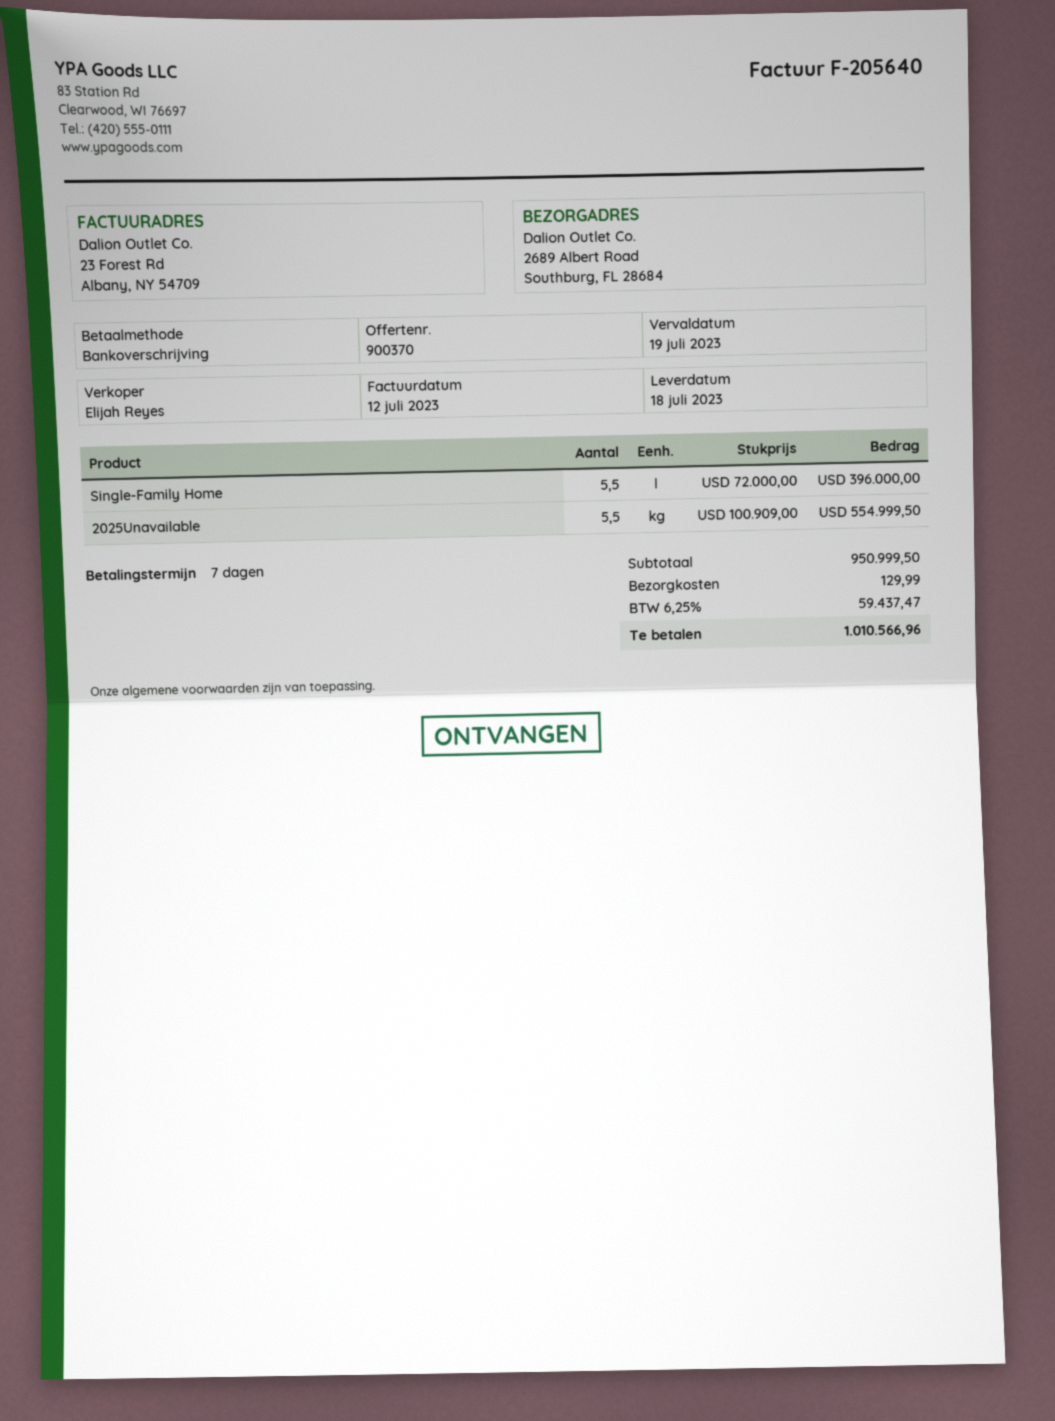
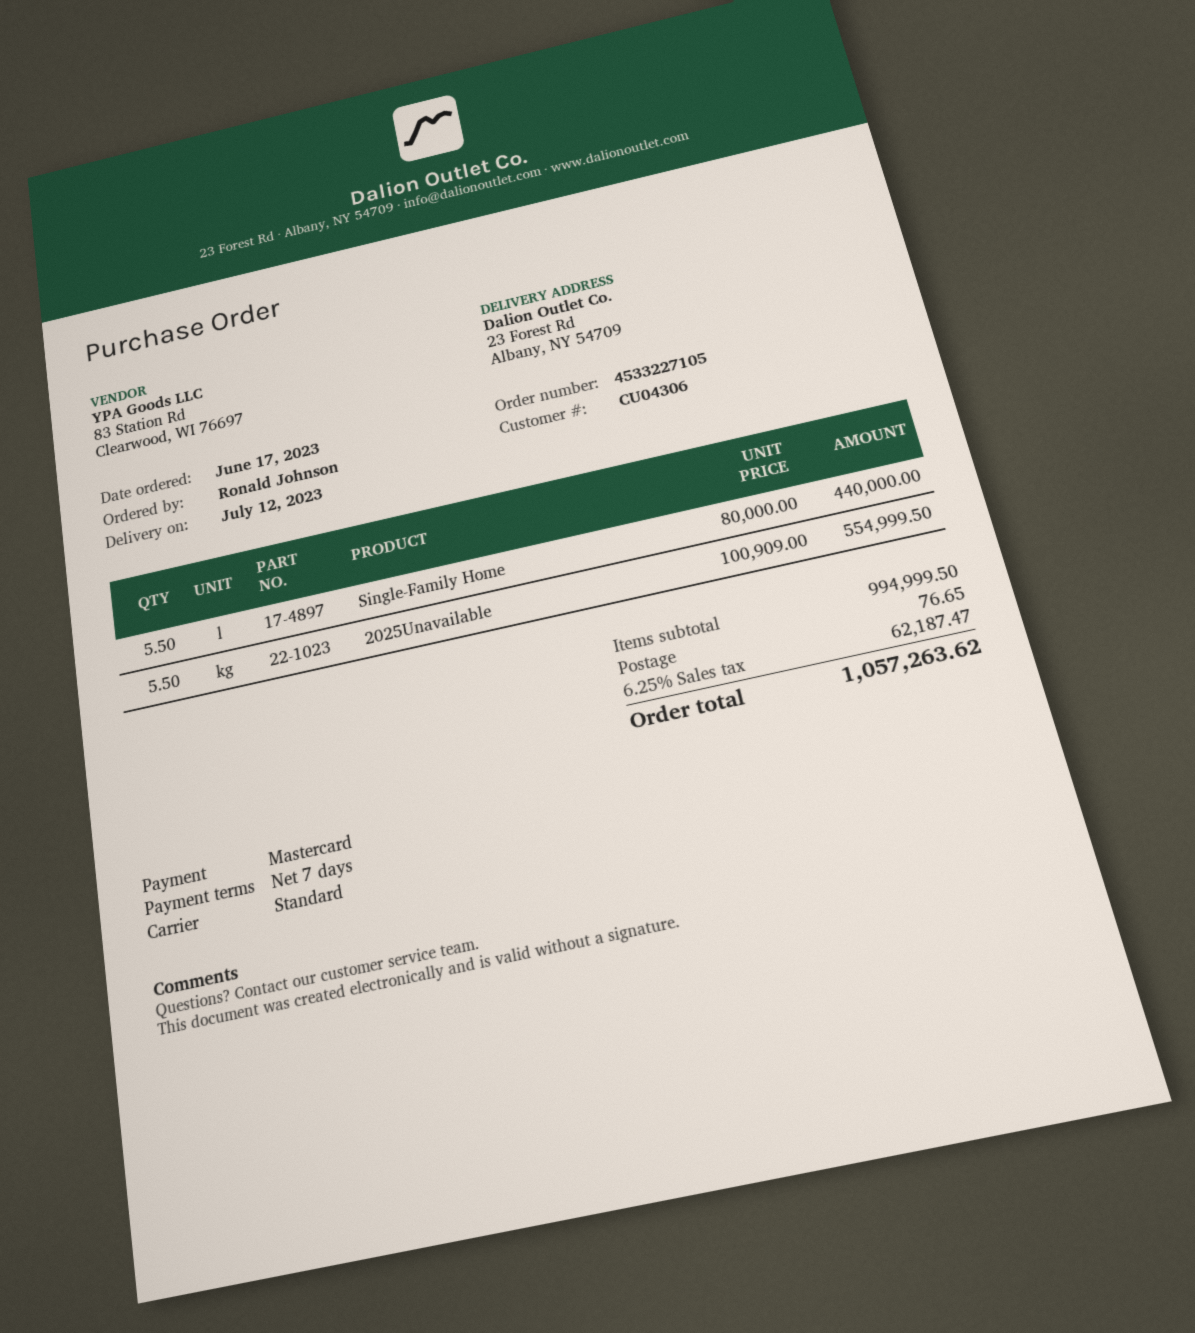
delivery date: 2023-07-18 -> 2023-07-12
payment method: bank transfer -> Mastercard
ship to: 2689 Albert Road, Southburg, FL 28684 -> 23 Forest Rd, Albany, NY 54709
Single-Family Home: 5.5 x 72000.00 = 396000.00 -> 5.5 x 80000.00 = 440000.00
subtotal: 950999.50 -> 994999.50
shipping: 129.99 -> 76.65
tax: 6.25% = 59437.47 -> 6.25% = 62187.47
total: 1010566.96 -> 1057263.62

